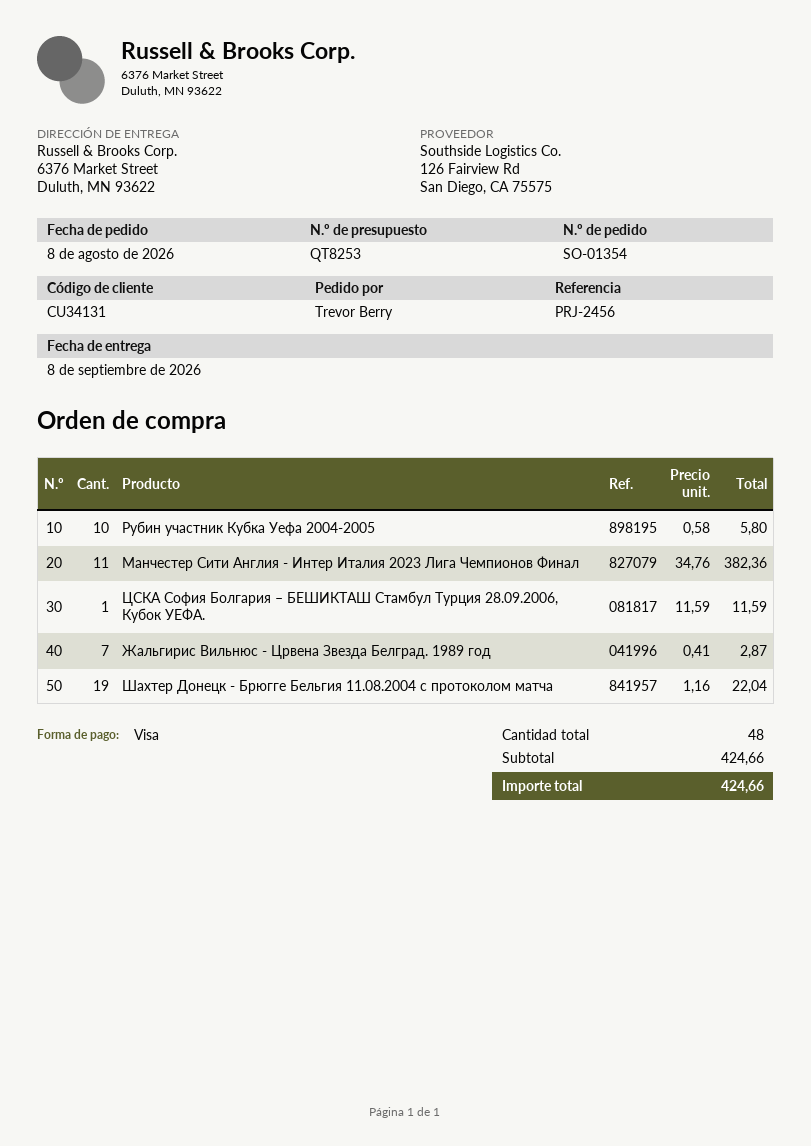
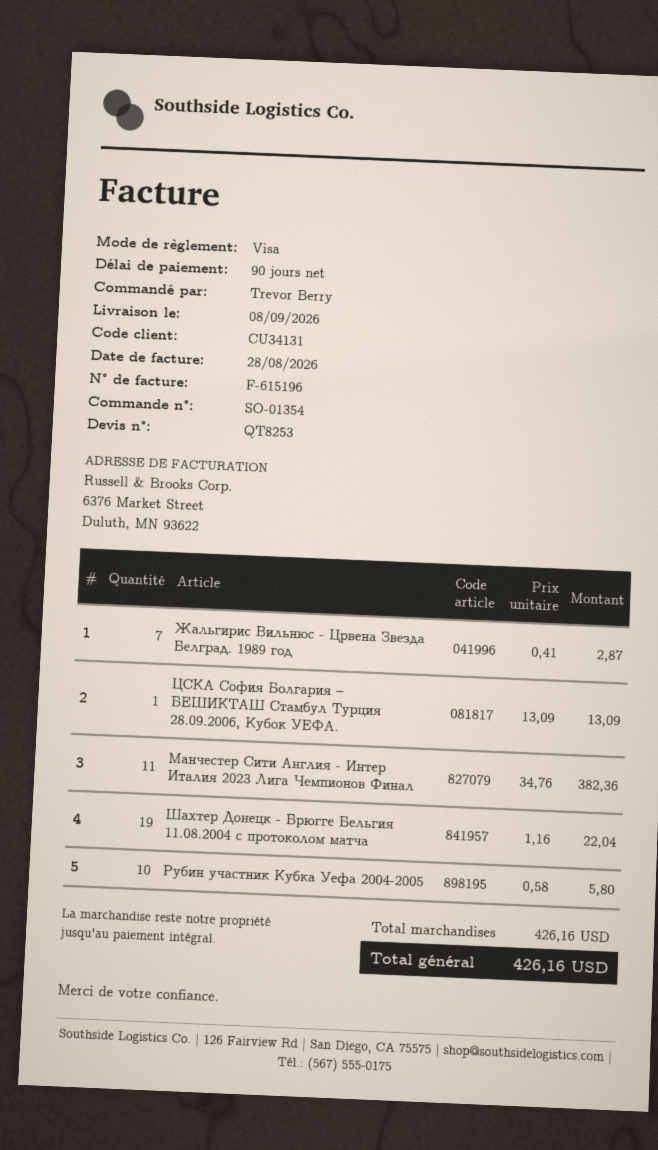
ЦСКА София Болгария – БЕШИКТАШ Стамбул Турция 28.09.2006, Кубок УЕФА.: 1 x 11.59 = 11.59 -> 1 x 13.09 = 13.09
subtotal: 424.66 -> 426.16
total: 424.66 -> 426.16

